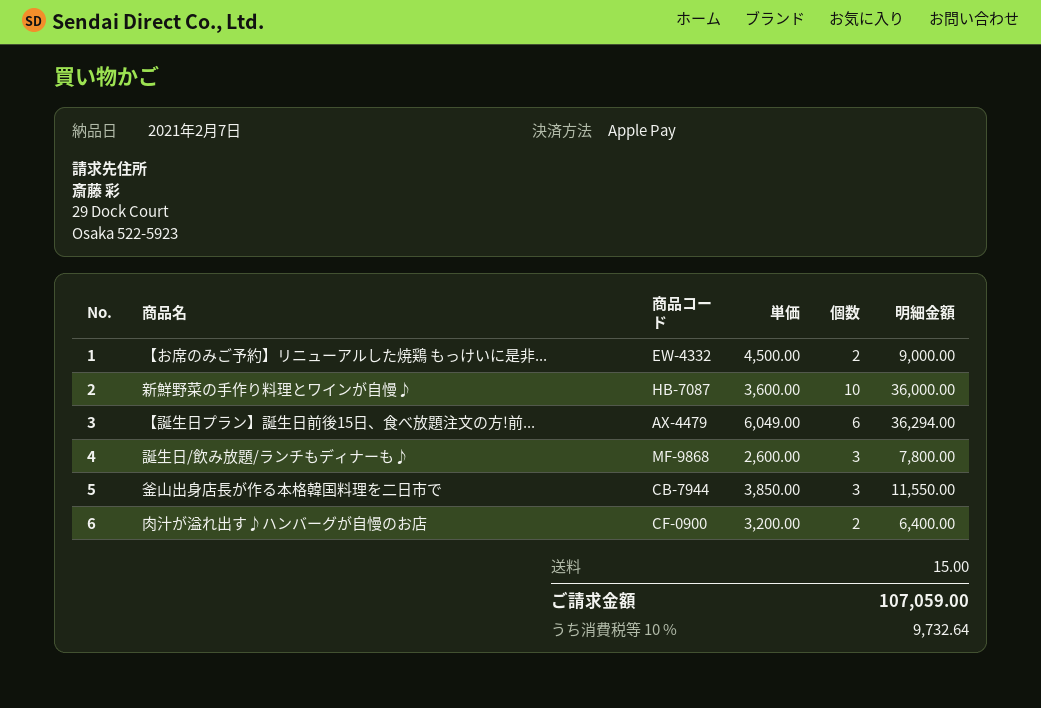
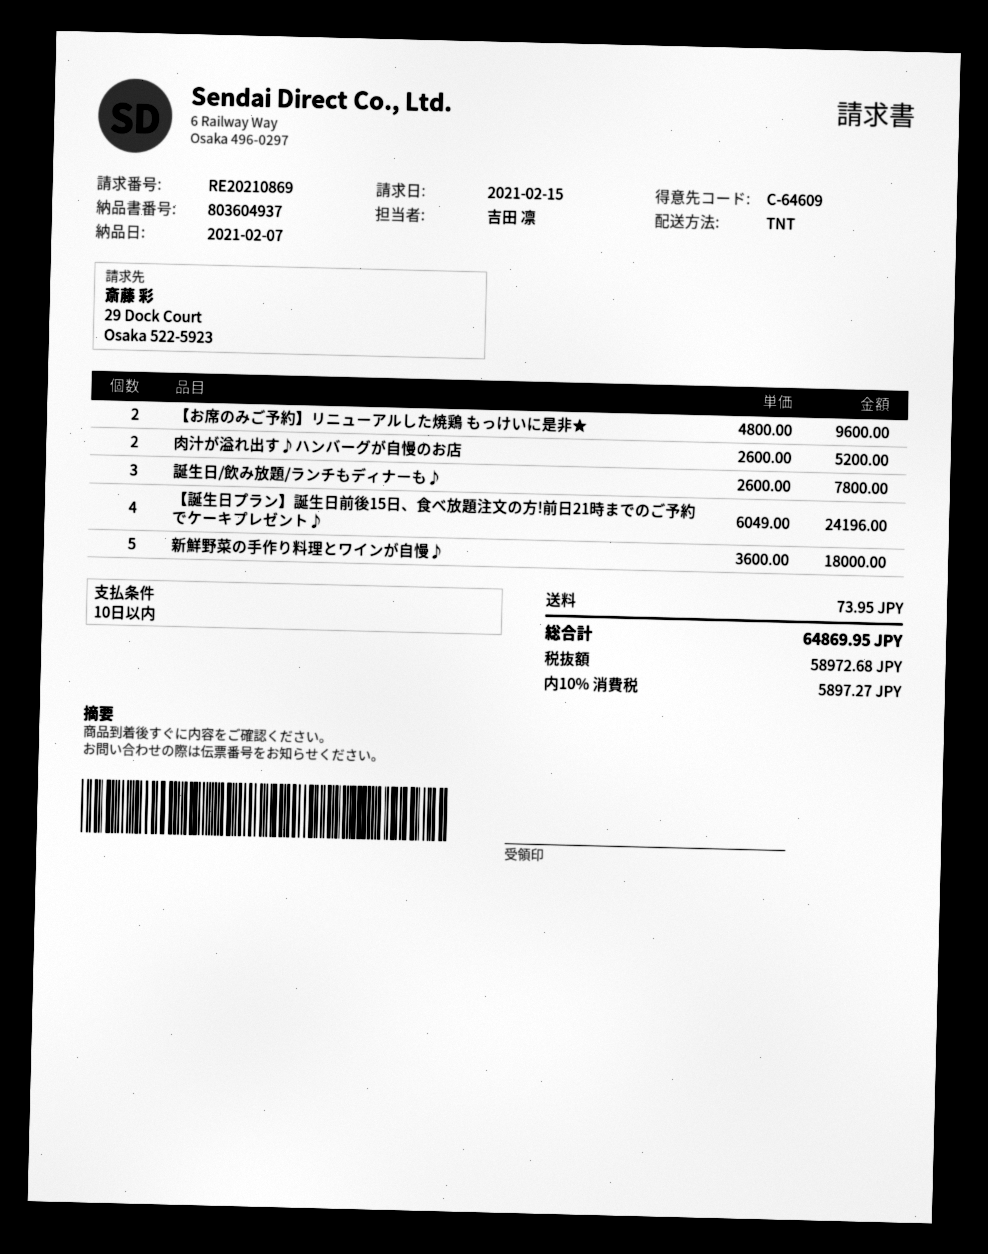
【お席のみご予約】リニューアルした焼鶏 もっけいに是非...: 2 x 4500.00 = 9000.00 -> 2 x 4800.00 = 9600.00
新鮮野菜の手作り料理とワインが自慢♪: 10 x 3600.00 = 36000.00 -> 5 x 3600.00 = 18000.00
【誕生日プラン】誕生日前後15日、食べ放題注文の方!前...: 6 x 6049.00 = 36294.00 -> 4 x 6049.00 = 24196.00
釜山出身店長が作る本格韓国料理を二日市で: 3 x 3850.00 = 11550.00 -> none
肉汁が溢れ出す♪ハンバーグが自慢のお店: 2 x 3200.00 = 6400.00 -> 2 x 2600.00 = 5200.00
shipping: 15.00 -> 73.95
tax: 10% = 9732.64 -> 10% = 5897.27
total: 107059.00 -> 64869.95

